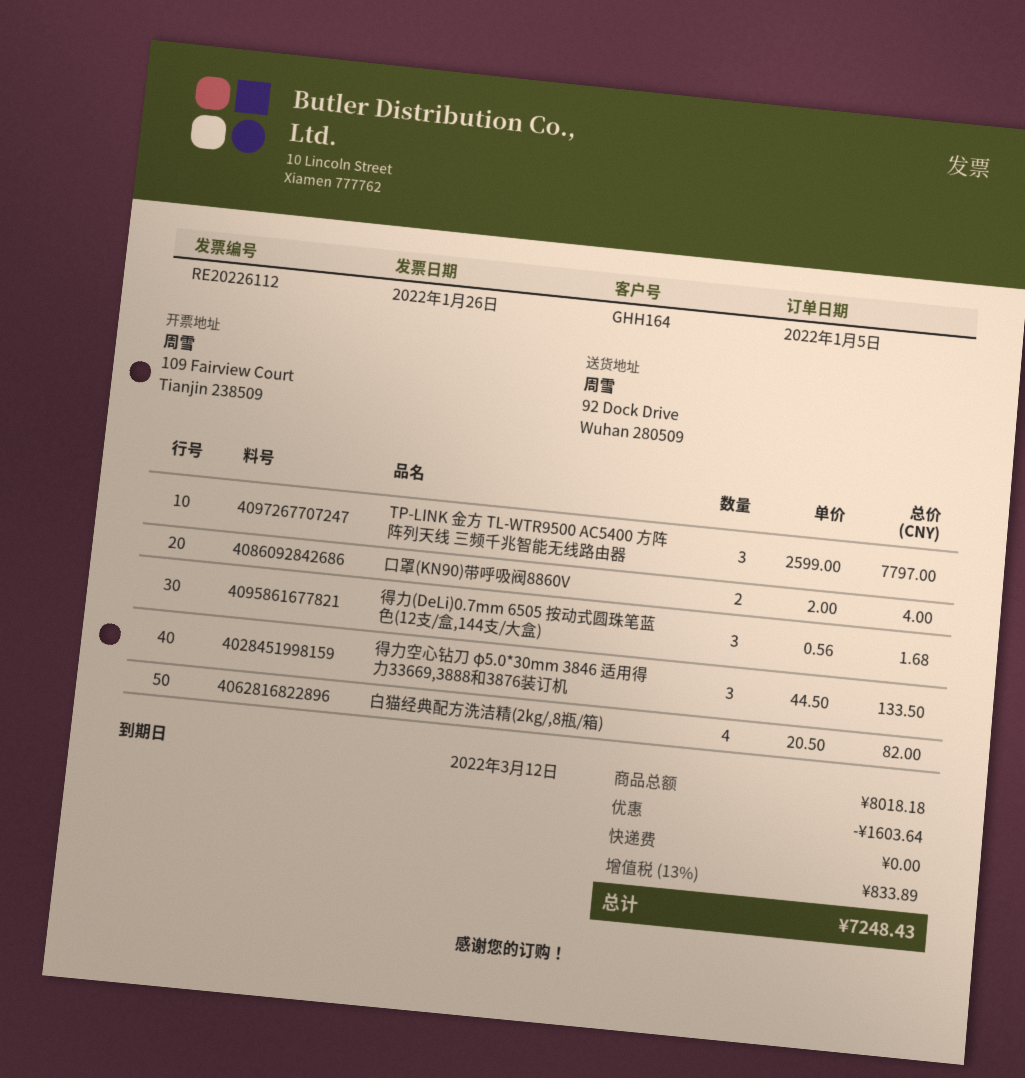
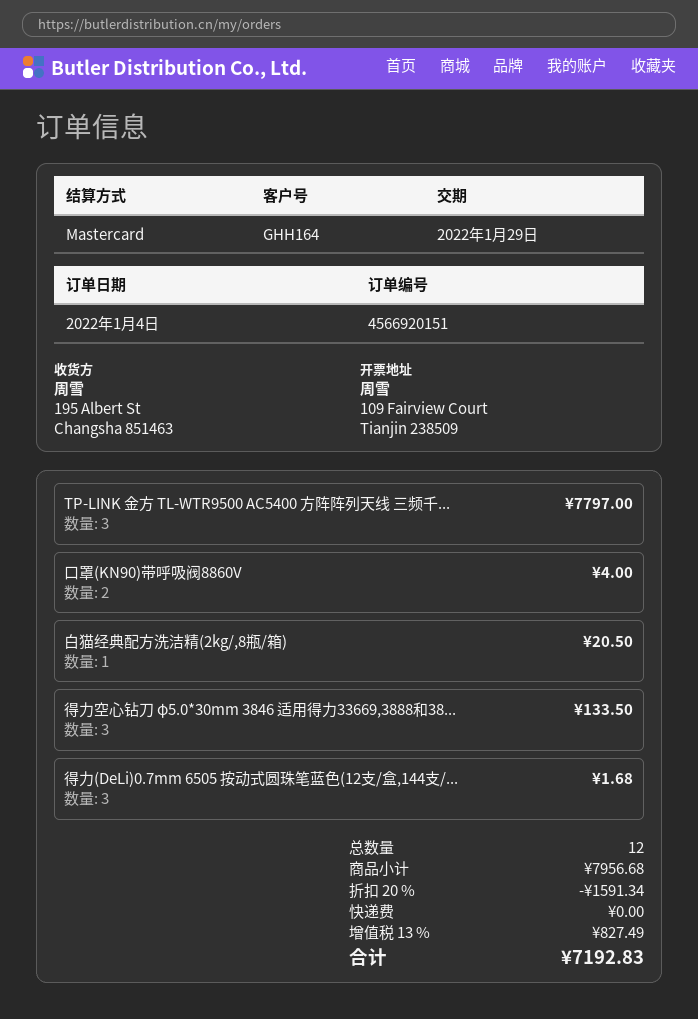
order date: 2022-01-05 -> 2022-01-04
ship to: 92 Dock Drive, Wuhan 280509 -> 195 Albert St, Changsha 851463
白猫经典配方洗洁精(2kg/,8瓶/箱): 4 for 82.00 -> 1 for 20.50
subtotal: 8018.18 -> 7956.68
discount: 1603.64 -> 1591.34
tax: 13% = 833.89 -> 13% = 827.49
total: 7248.43 -> 7192.83

